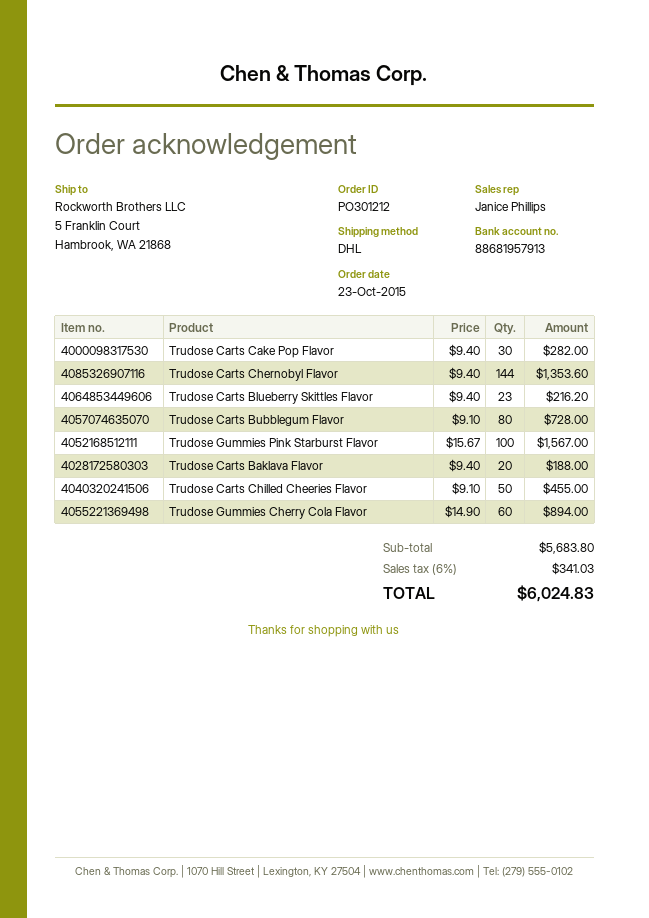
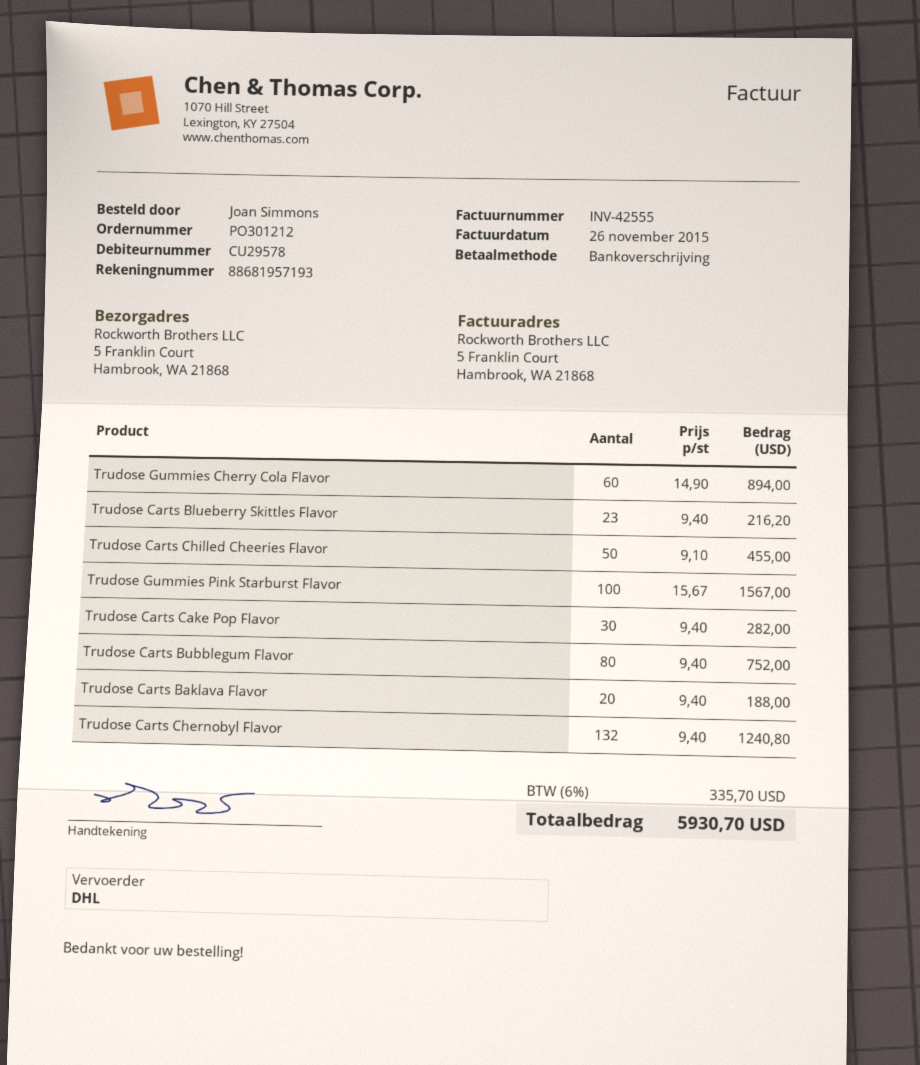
bank account: 88681957913 -> 88681957193
Trudose Carts Chernobyl Flavor: 144 x 9.40 = 1353.60 -> 132 x 9.40 = 1240.80
Trudose Carts Bubblegum Flavor: 80 x 9.10 = 728.00 -> 80 x 9.40 = 752.00
tax: 6% = 341.03 -> 6% = 335.70
total: 6024.83 -> 5930.70

